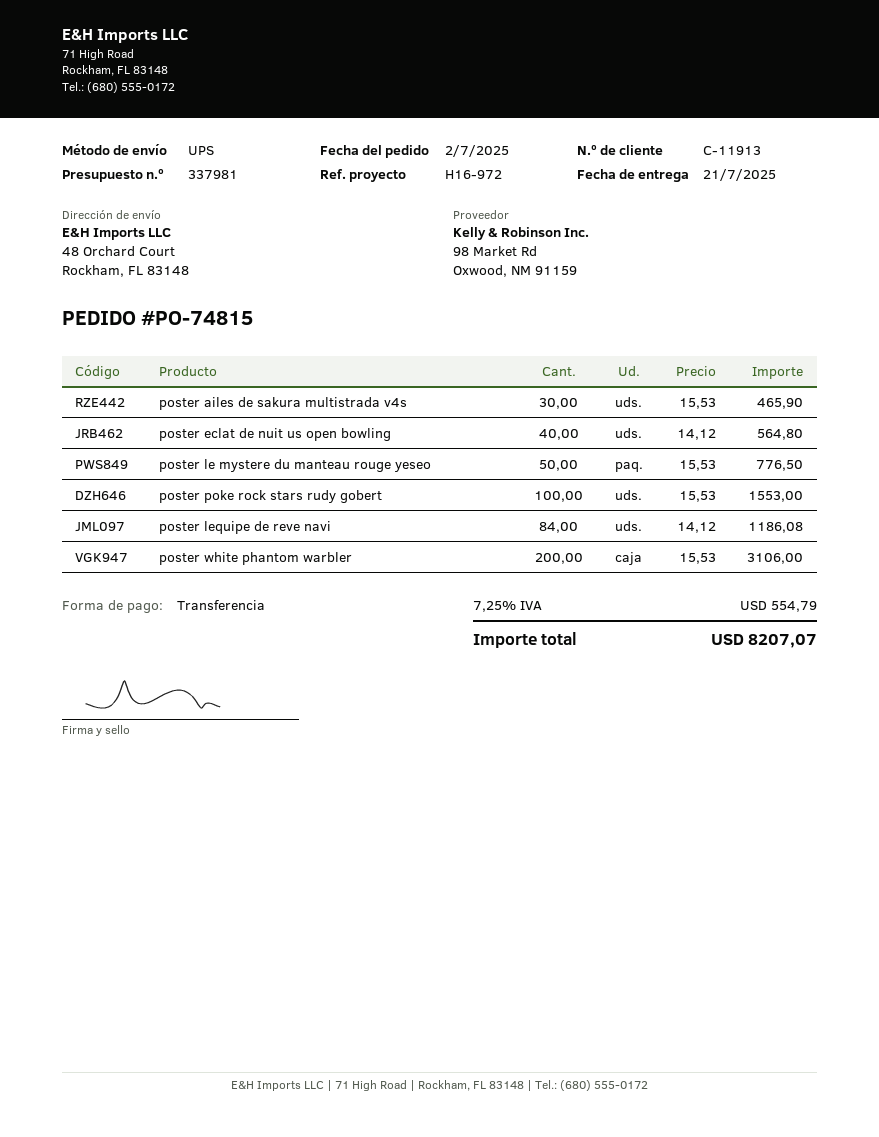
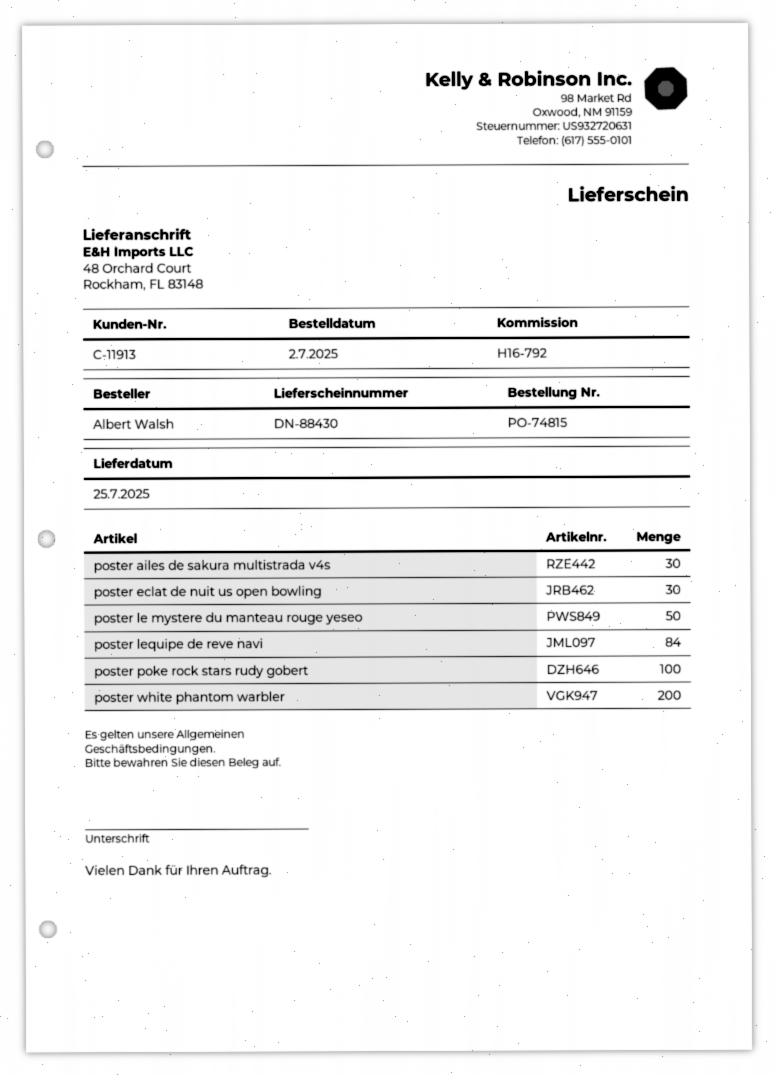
delivery date: 2025-07-21 -> 2025-07-25
reference: H16-972 -> H16-792
poster eclat de nuit us open bowling: 40 -> 30

